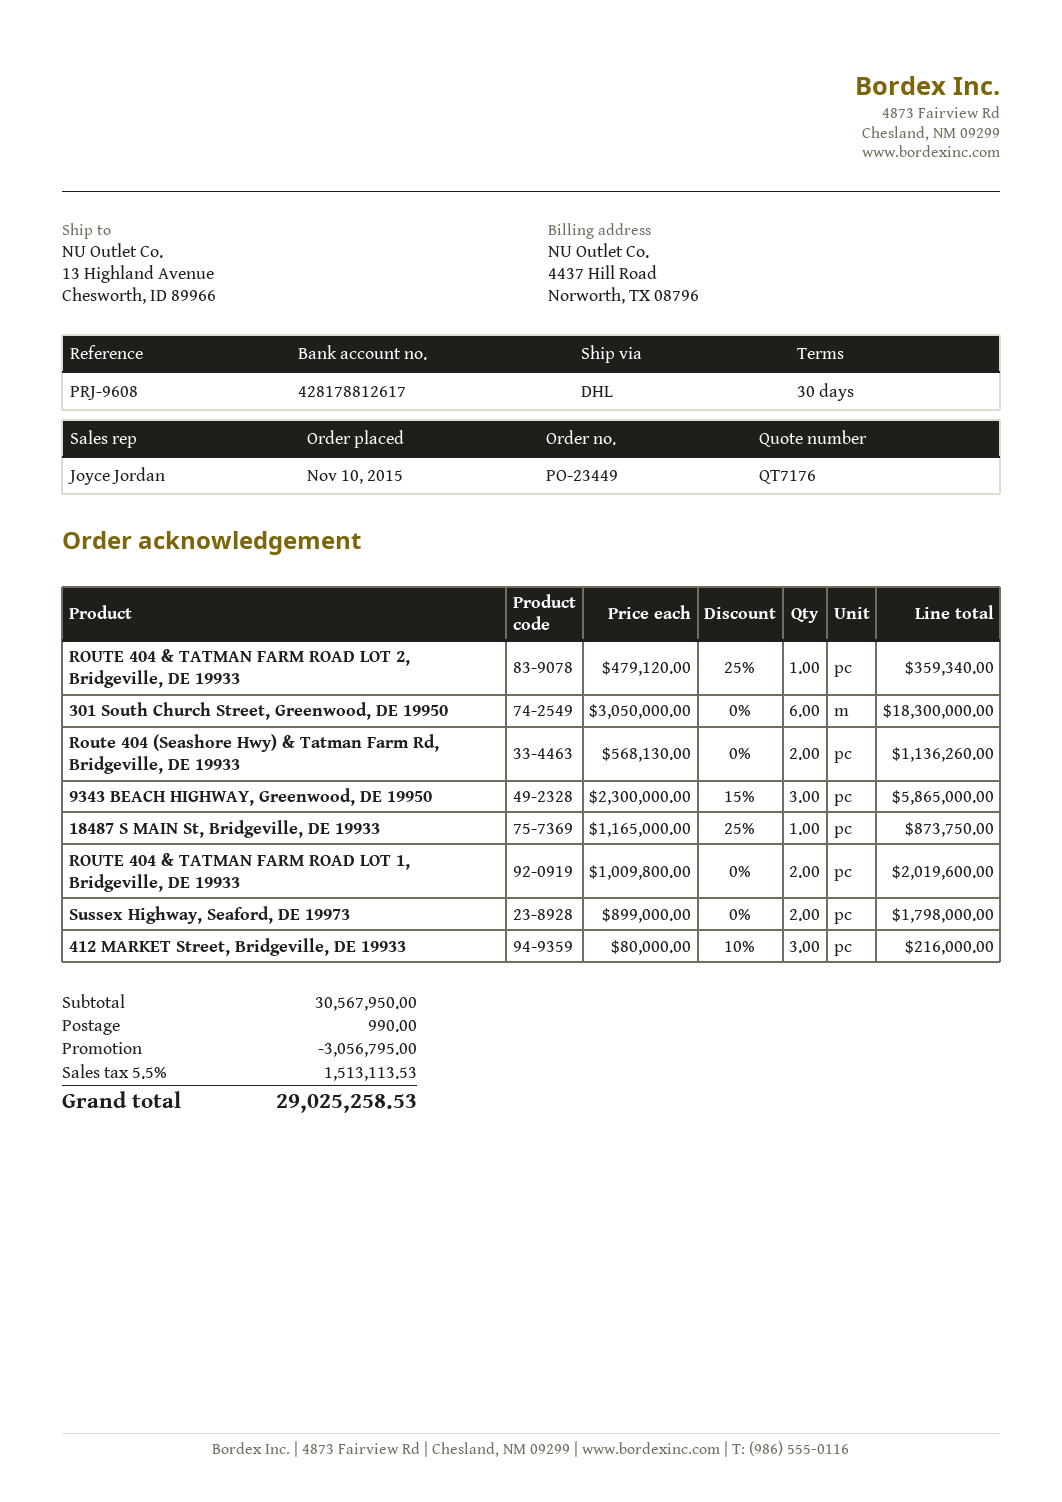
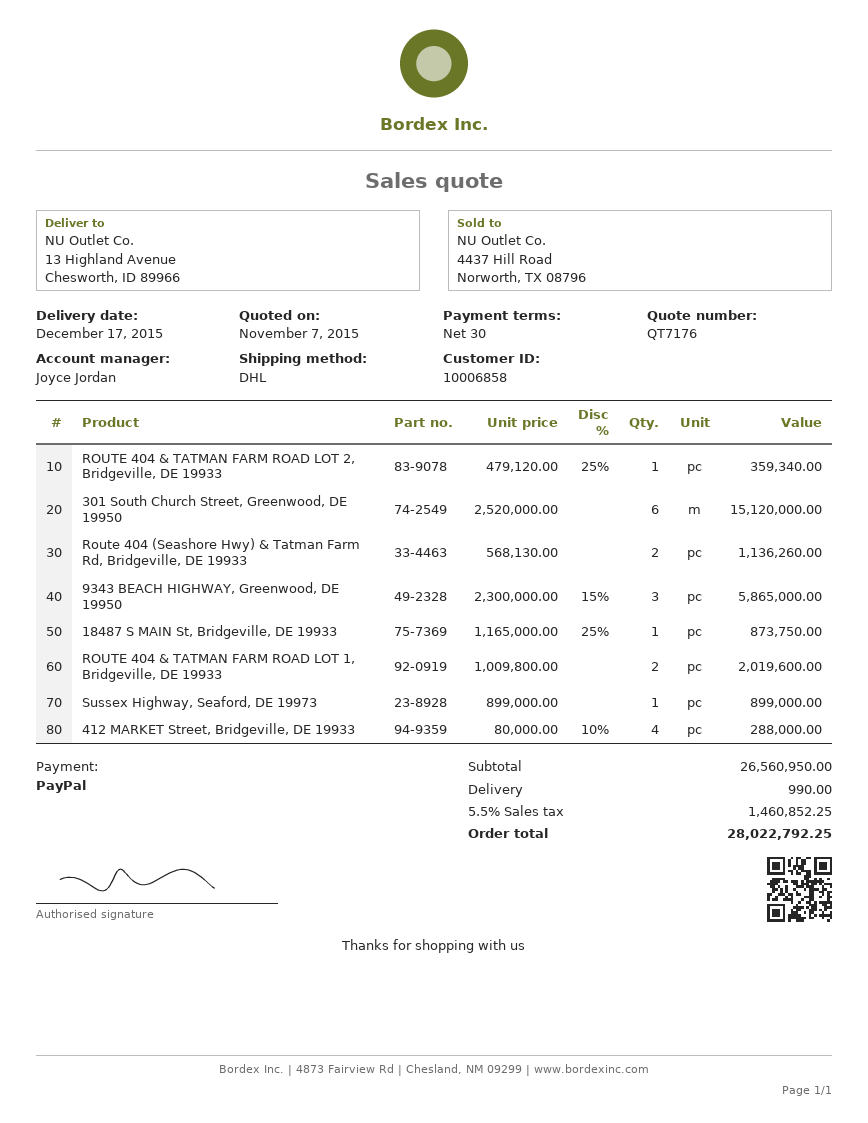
301 South Church Street, Greenwood, DE 19950: 6 x 3050000.00 = 18300000.00 -> 6 x 2520000.00 = 15120000.00
Sussex Highway, Seaford, DE 19973: 2 x 899000.00 = 1798000.00 -> 1 x 899000.00 = 899000.00
412 MARKET Street, Bridgeville, DE 19933: 3 x 80000.00 - 10% = 216000.00 -> 4 x 80000.00 - 10% = 288000.00
subtotal: 30567950.00 -> 26560950.00
discount: 3056795.00 -> none
tax: 5.5% = 1513113.53 -> 5.5% = 1460852.25
total: 29025258.53 -> 28022792.25

